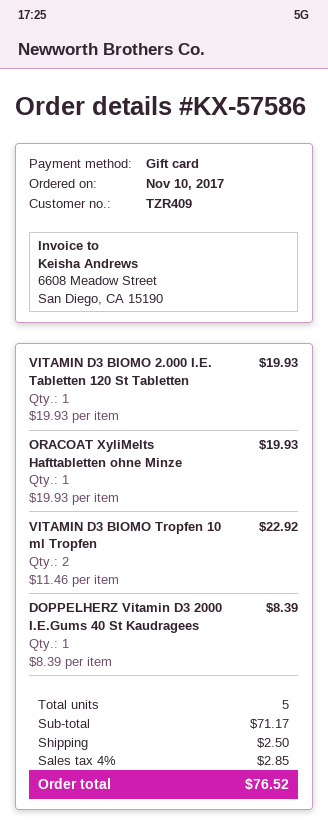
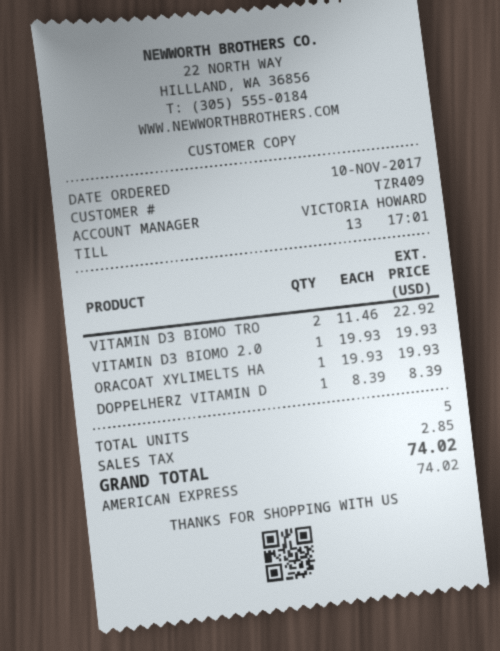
payment method: gift card -> American Express
shipping: 2.50 -> none
total: 76.52 -> 74.02

